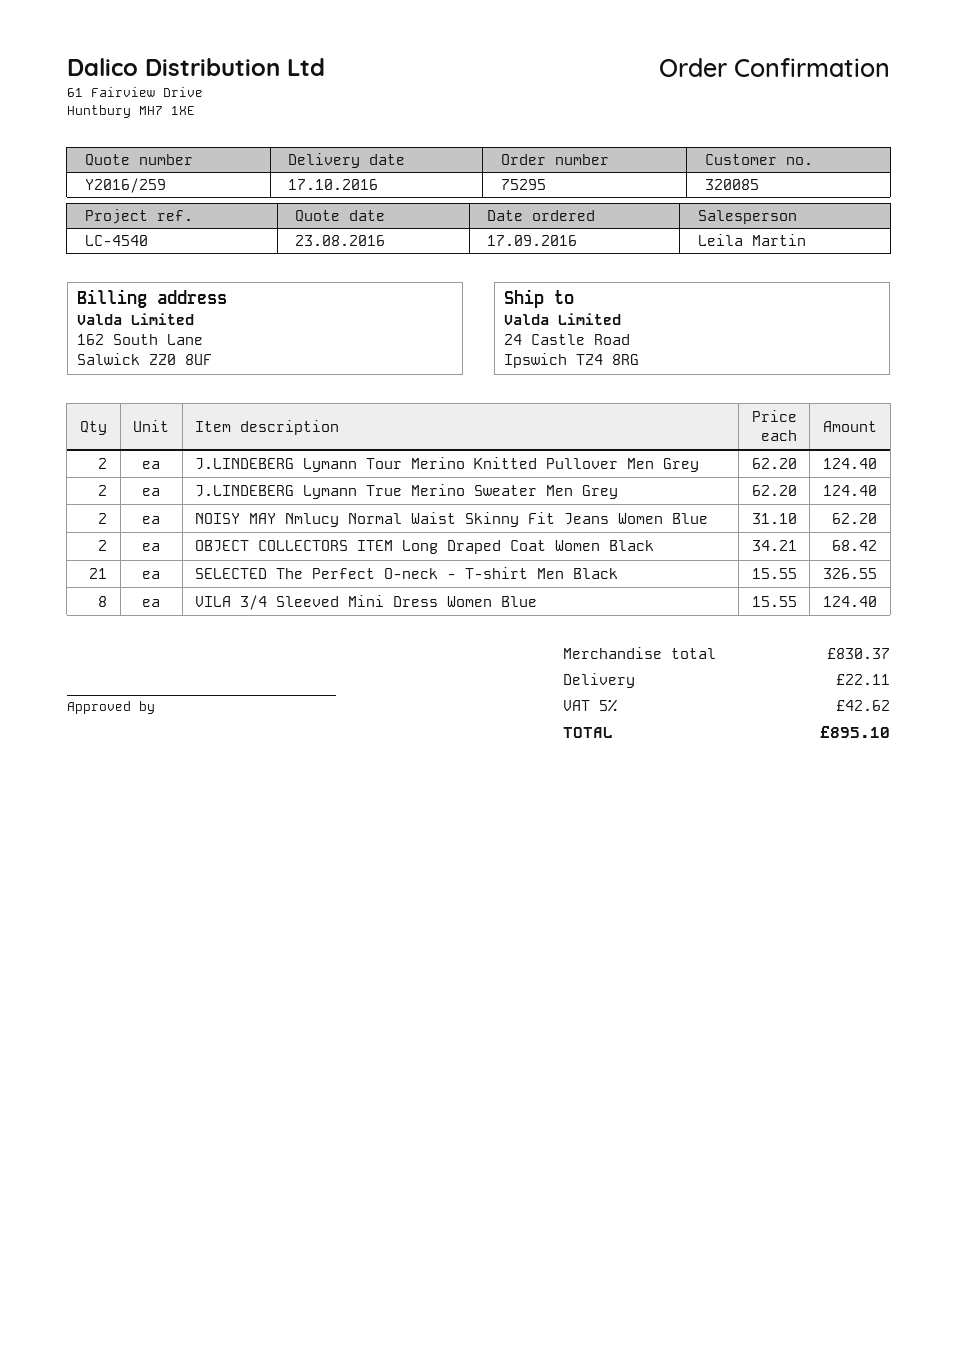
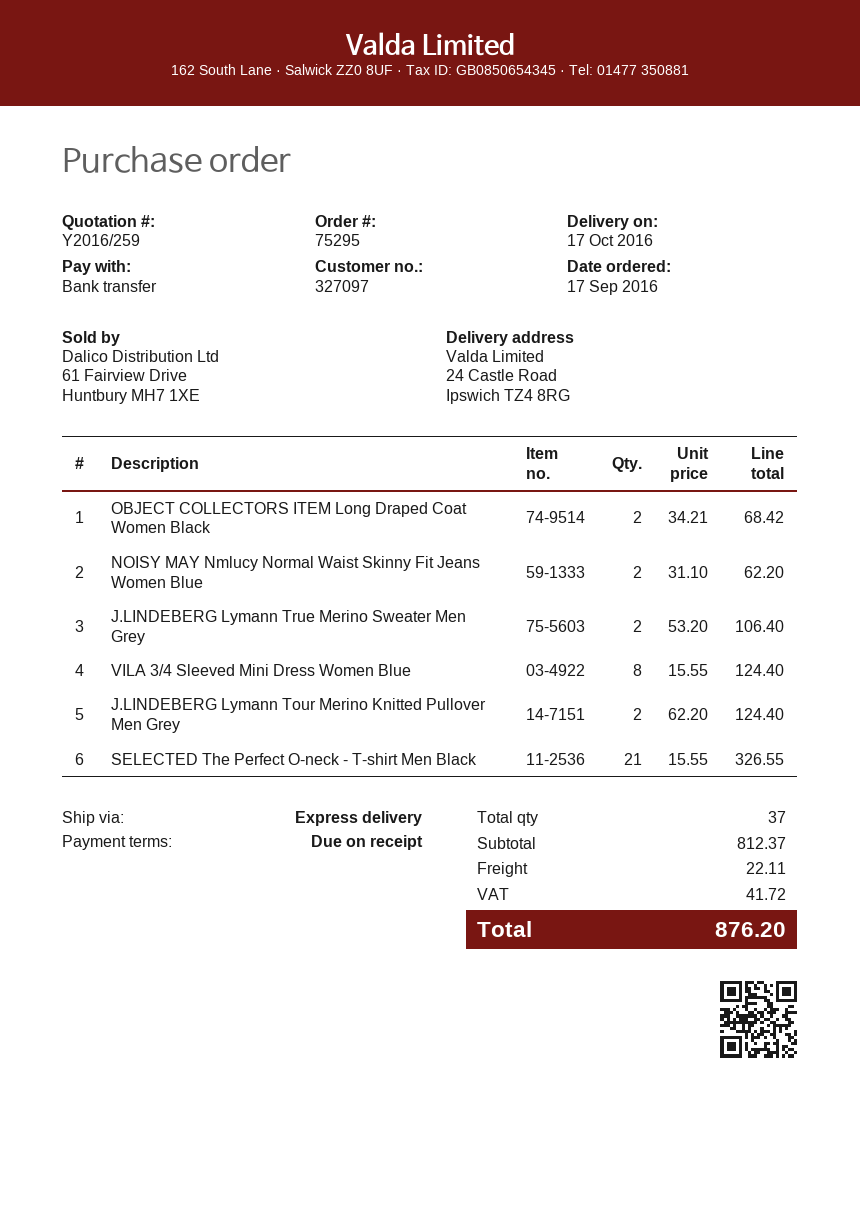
customer number: 320085 -> 327097
J.LINDEBERG Lymann True Merino Sweater Men Grey: 2 x 62.20 = 124.40 -> 2 x 53.20 = 106.40
subtotal: 830.37 -> 812.37
tax: 42.62 -> 41.72
total: 895.10 -> 876.20

